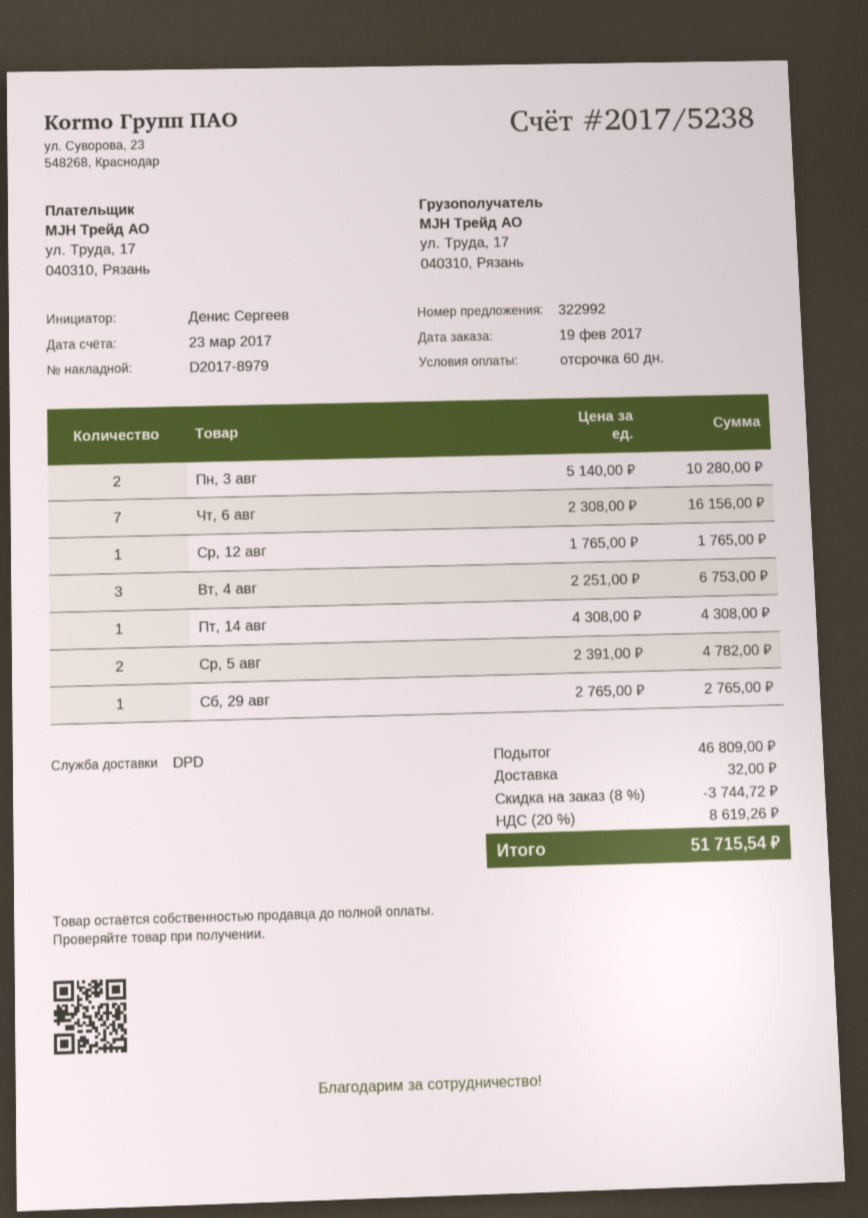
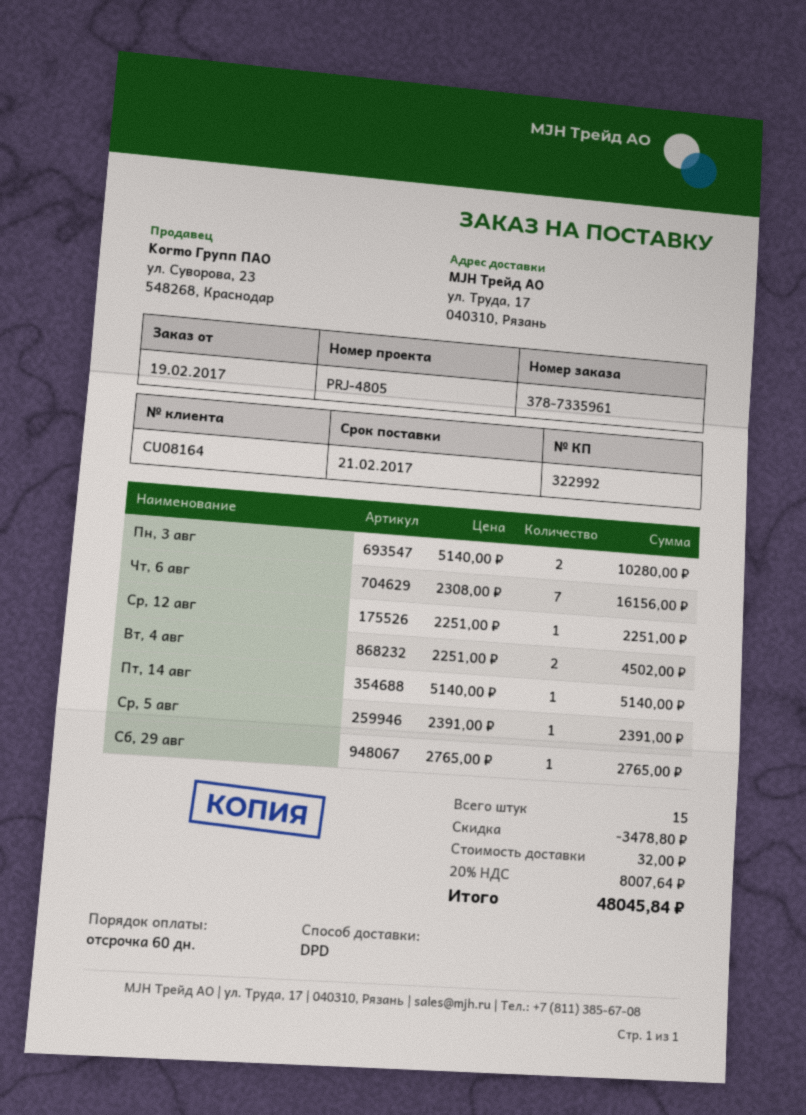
Ср, 12 авг: 1 x 1765.00 = 1765.00 -> 1 x 2251.00 = 2251.00
Вт, 4 авг: 3 x 2251.00 = 6753.00 -> 2 x 2251.00 = 4502.00
Пт, 14 авг: 1 x 4308.00 = 4308.00 -> 1 x 5140.00 = 5140.00
Ср, 5 авг: 2 x 2391.00 = 4782.00 -> 1 x 2391.00 = 2391.00
discount: 3744.72 -> 3478.80
tax: 20% = 8619.26 -> 20% = 8007.64
total: 51715.54 -> 48045.84

